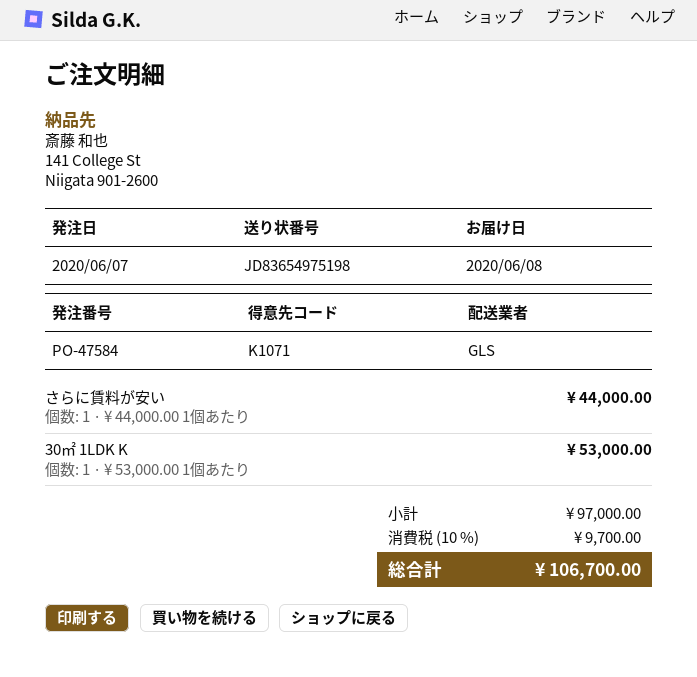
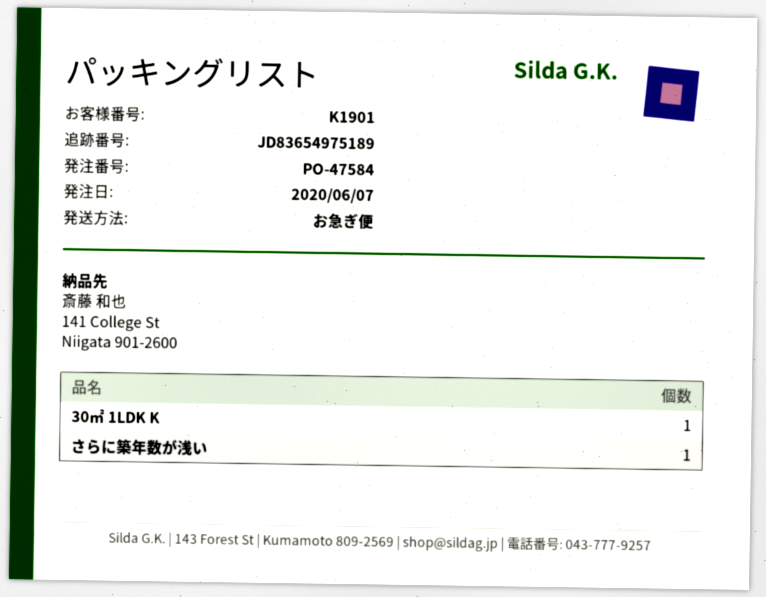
customer number: K1071 -> K1901
shipping method: GLS -> express
tracking number: JD83654975198 -> JD83654975189
さらに賃料が安い: 1 -> none
さらに築年数が浅い: none -> 1

